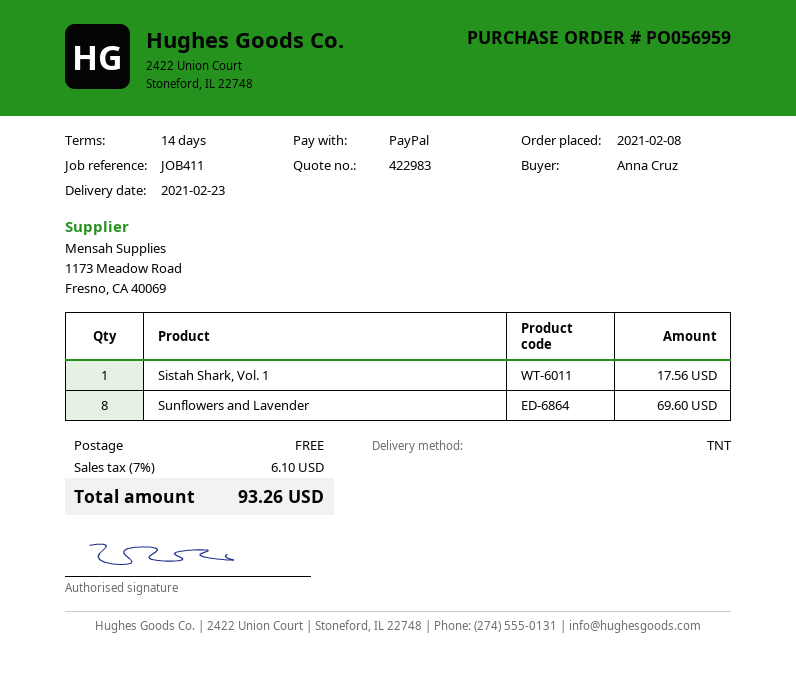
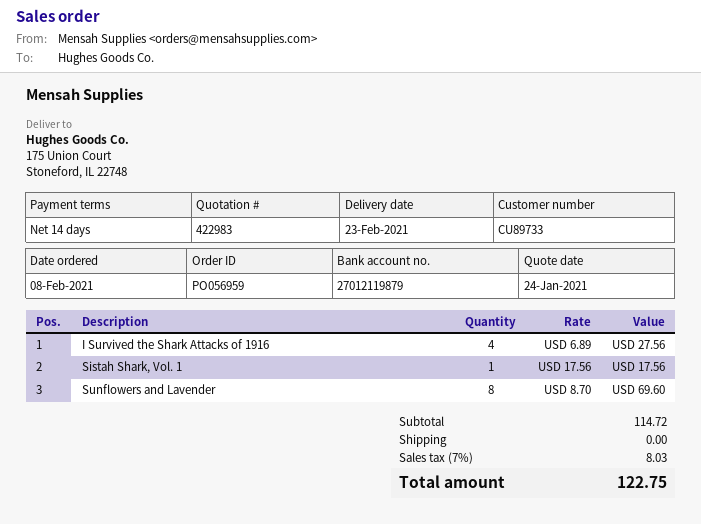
I Survived the Shark Attacks of 1916: none -> 4 for 27.56
tax: 7% = 6.10 -> 7% = 8.03
total: 93.26 -> 122.75

